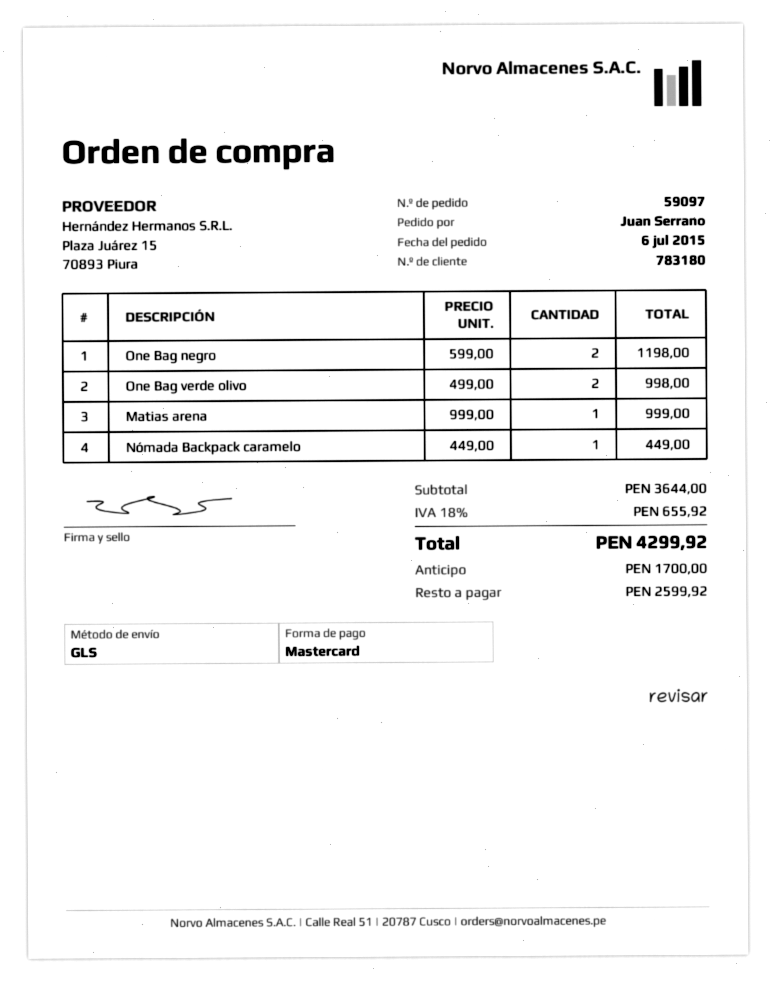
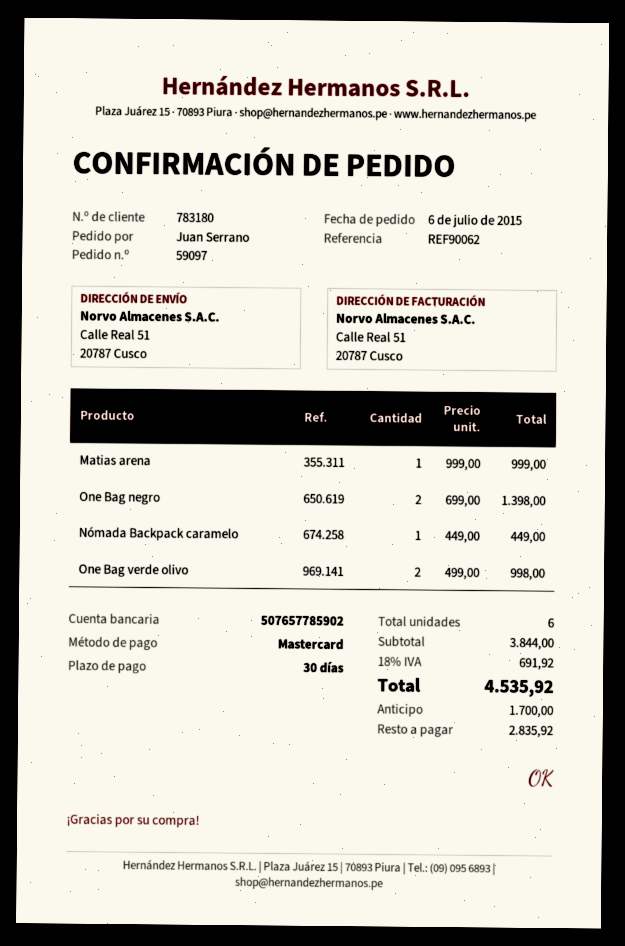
One Bag negro: 2 x 599.00 = 1198.00 -> 2 x 699.00 = 1398.00
subtotal: 3644.00 -> 3844.00
tax: 18% = 655.92 -> 18% = 691.92
total: 4299.92 -> 4535.92
balance: 2599.92 -> 2835.92

